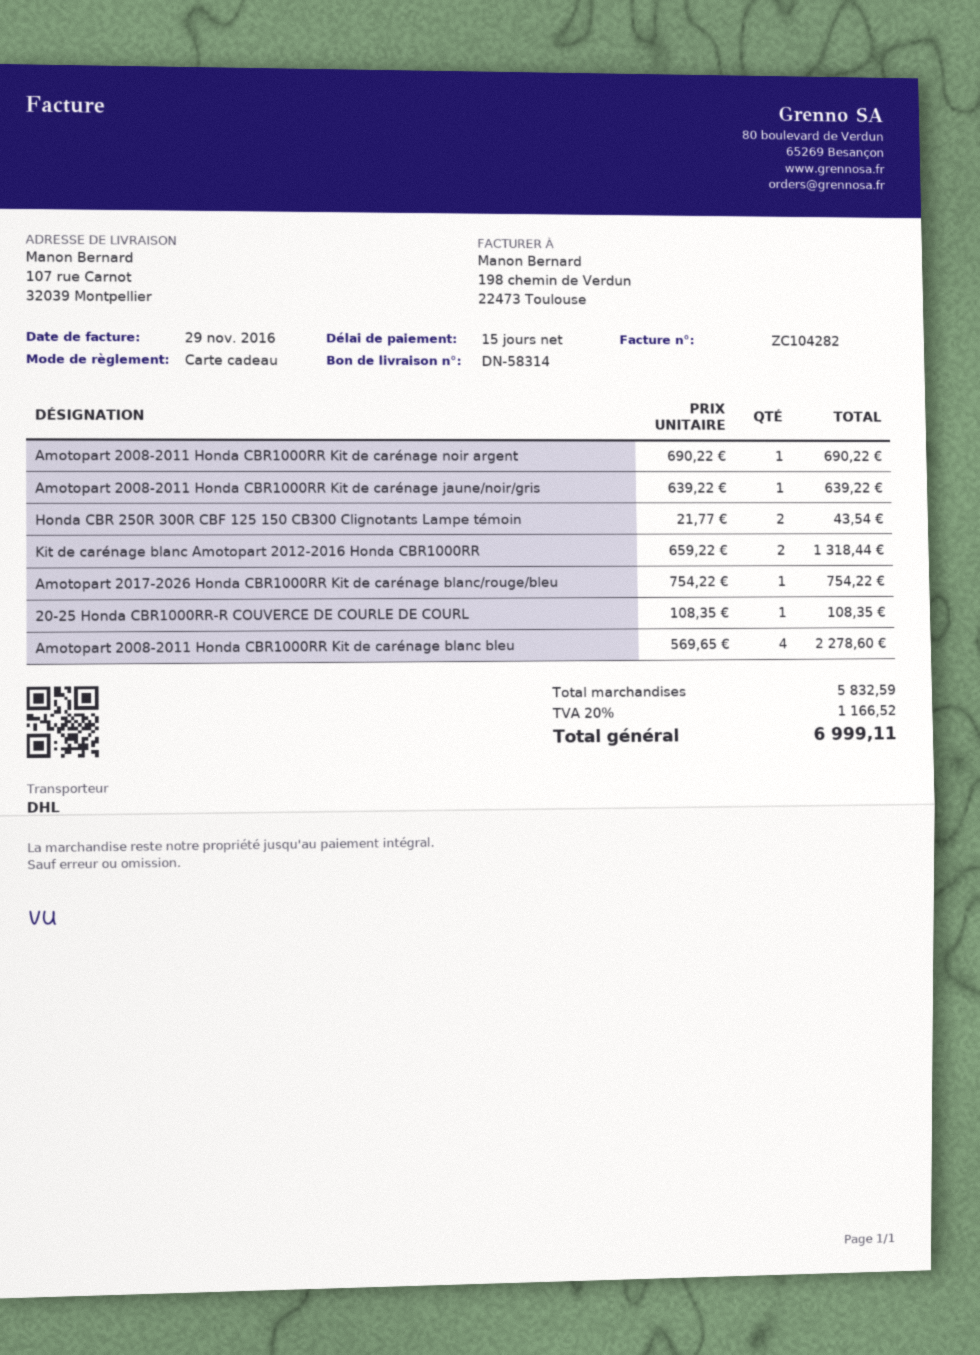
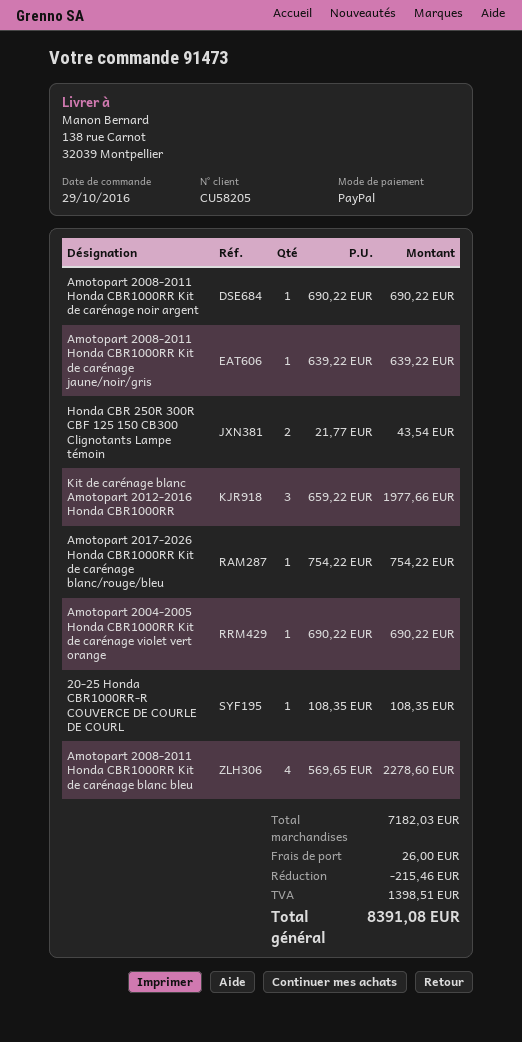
payment method: gift card -> PayPal
ship to: 107 rue Carnot, 32039 Montpellier -> 138 rue Carnot, 32039 Montpellier
Kit de carénage blanc Amotopart 2012-2016 Honda CBR1000RR: 2 x 659.22 = 1318.44 -> 3 x 659.22 = 1977.66
Amotopart 2004-2005 Honda CBR1000RR Kit de carénage violet vert orange: none -> 1 x 690.22 = 690.22
subtotal: 5832.59 -> 7182.03
discount: none -> 215.46
shipping: none -> 26.00
tax: 1166.52 -> 1398.51
total: 6999.11 -> 8391.08

